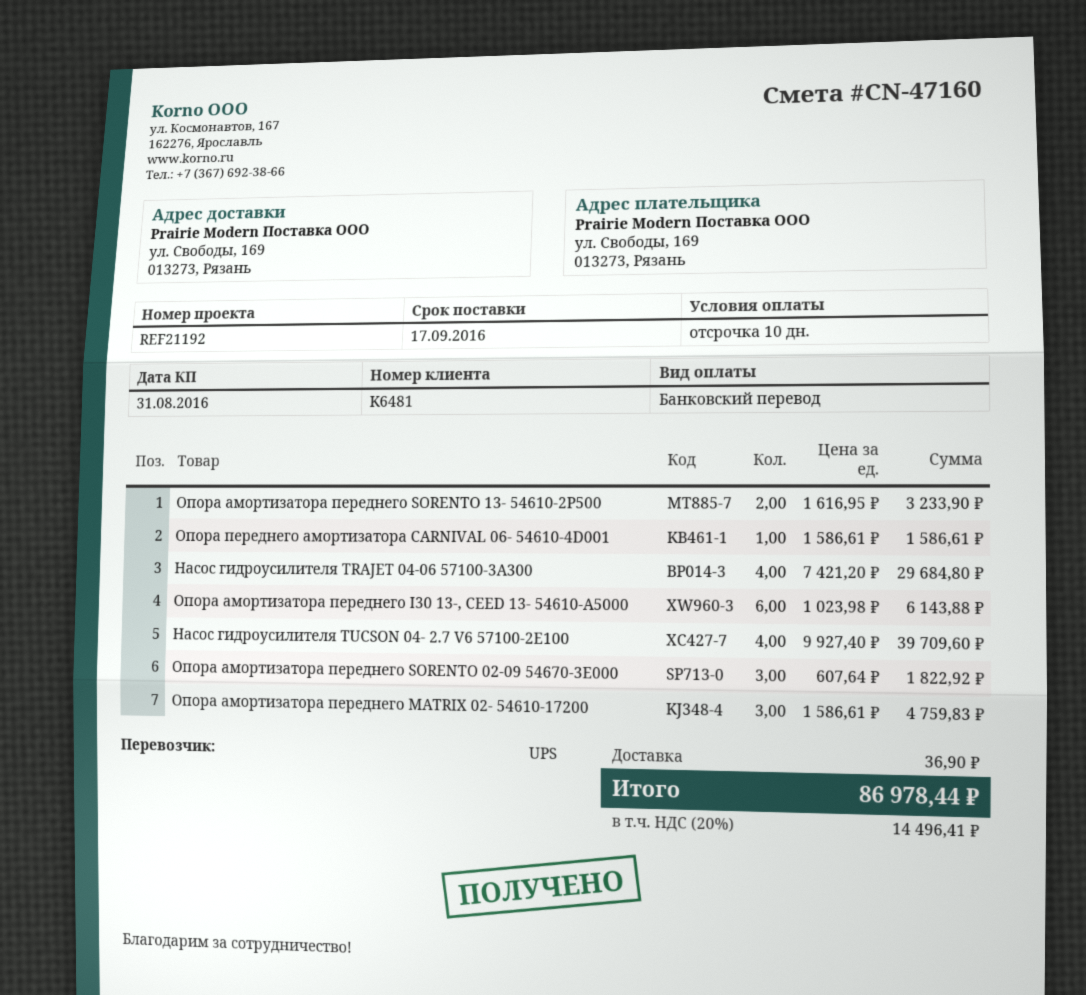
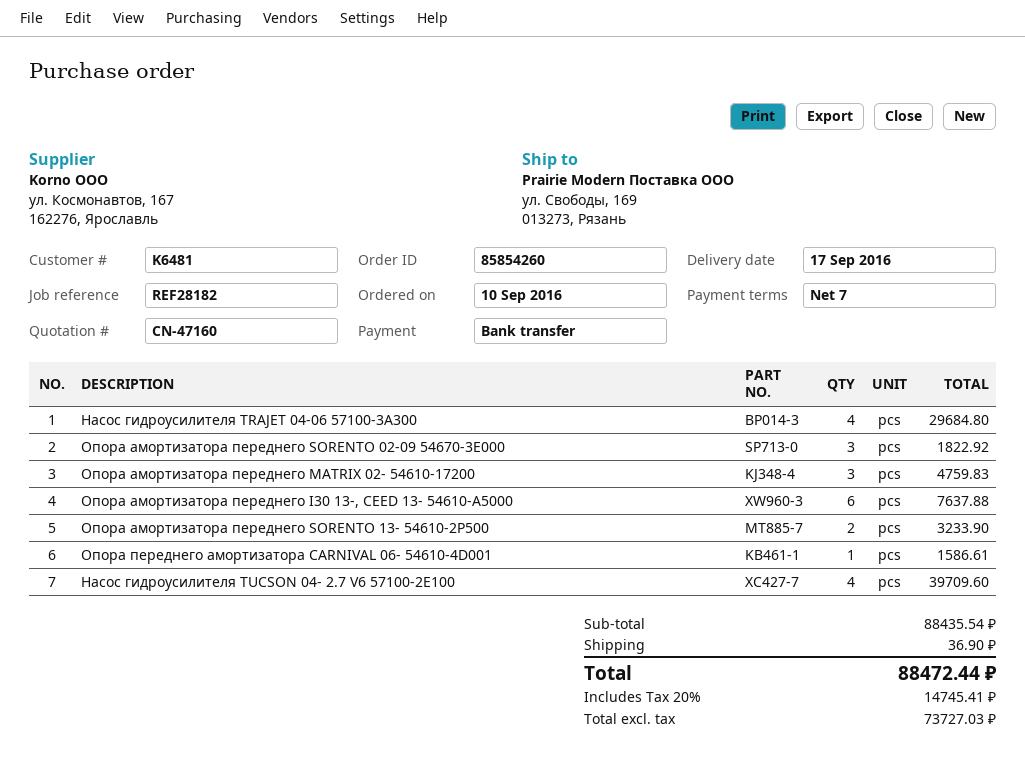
payment terms: 10 days -> 7 days
reference: REF21192 -> REF28182
Опора амортизатора переднего I30 13-, CEED 13- 54610-A5000: 6 for 6143.88 -> 6 for 7637.88
tax: 20% = 14496.41 -> 20% = 14745.41
total: 86978.44 -> 88472.44

